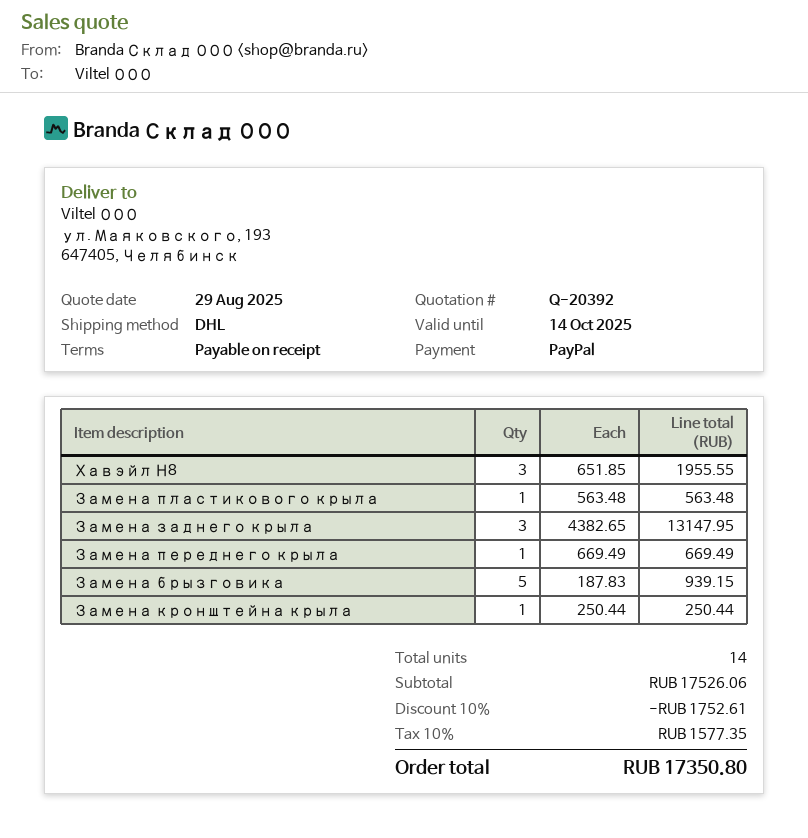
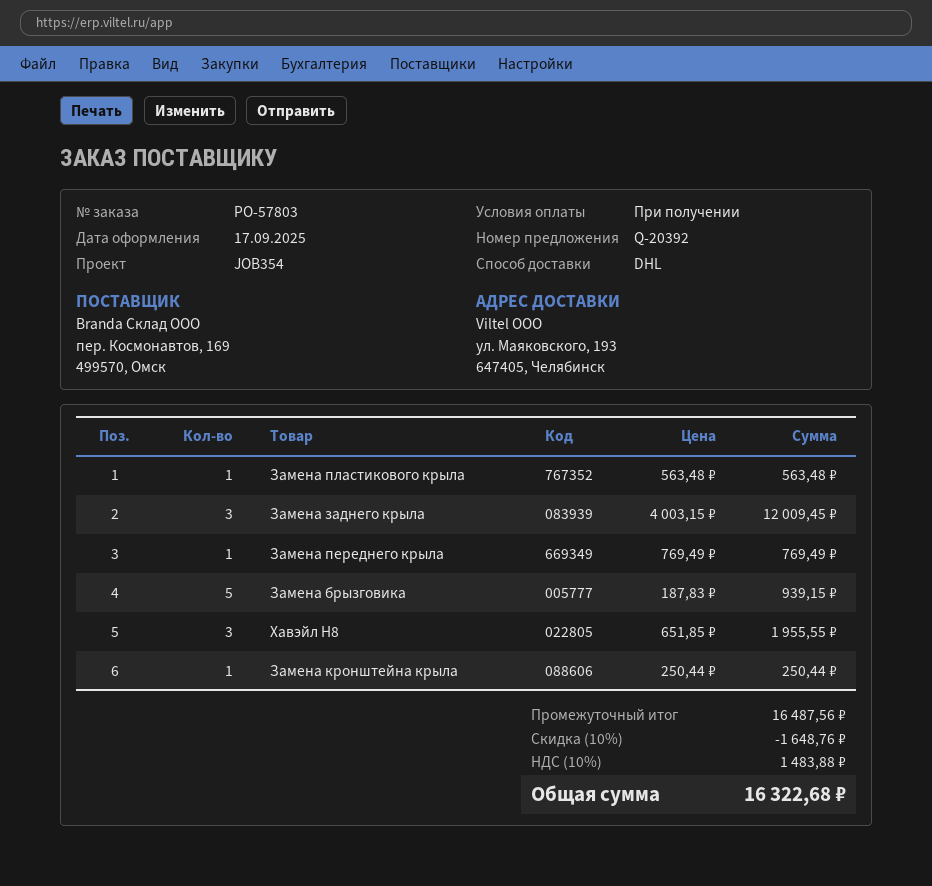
Замена заднего крыла: 3 x 4382.65 = 13147.95 -> 3 x 4003.15 = 12009.45
Замена переднего крыла: 1 x 669.49 = 669.49 -> 1 x 769.49 = 769.49
subtotal: 17526.06 -> 16487.56
discount: 10% = 1752.61 -> 10% = 1648.76
tax: 10% = 1577.35 -> 10% = 1483.88
total: 17350.80 -> 16322.68

